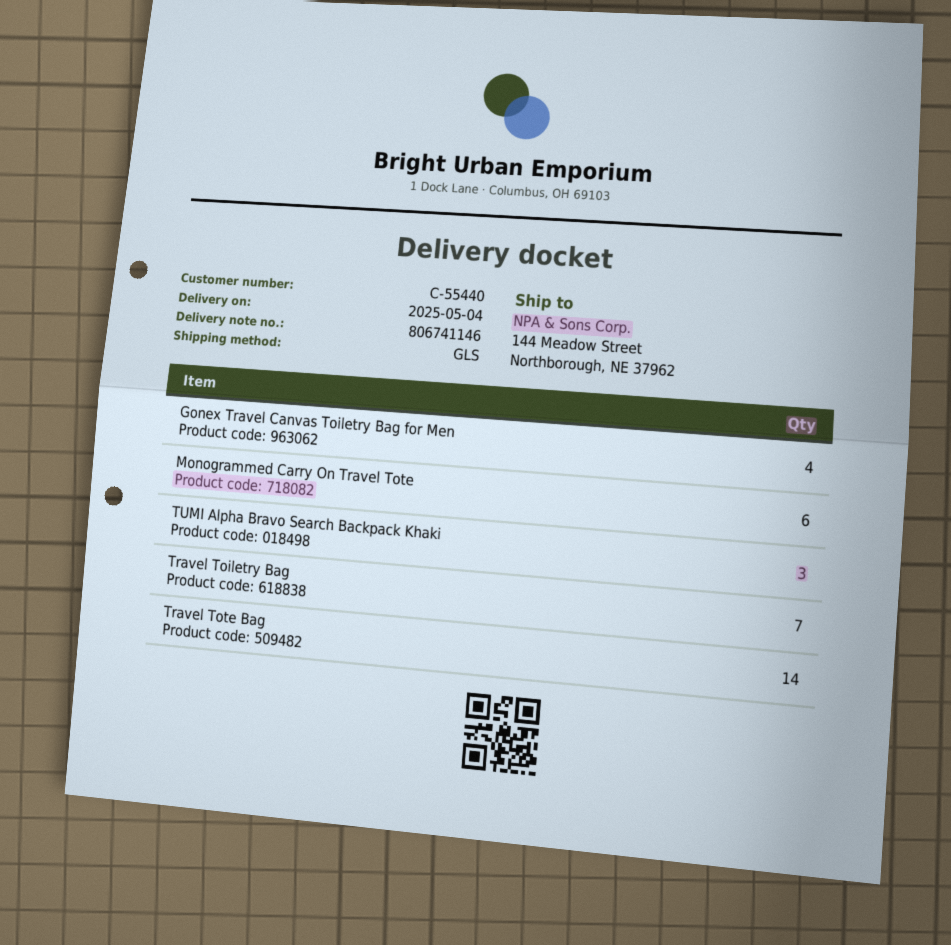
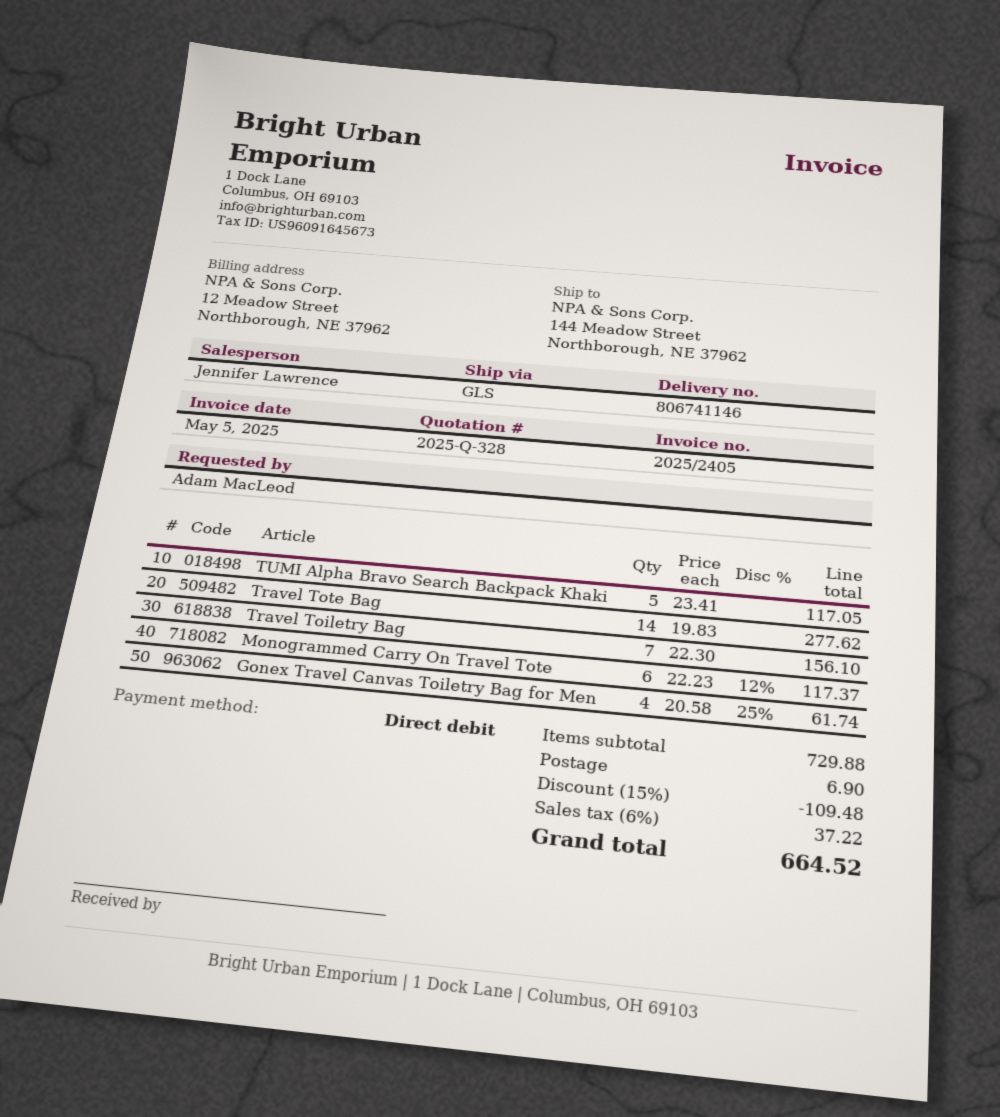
TUMI Alpha Bravo Search Backpack Khaki: 3 -> 5

